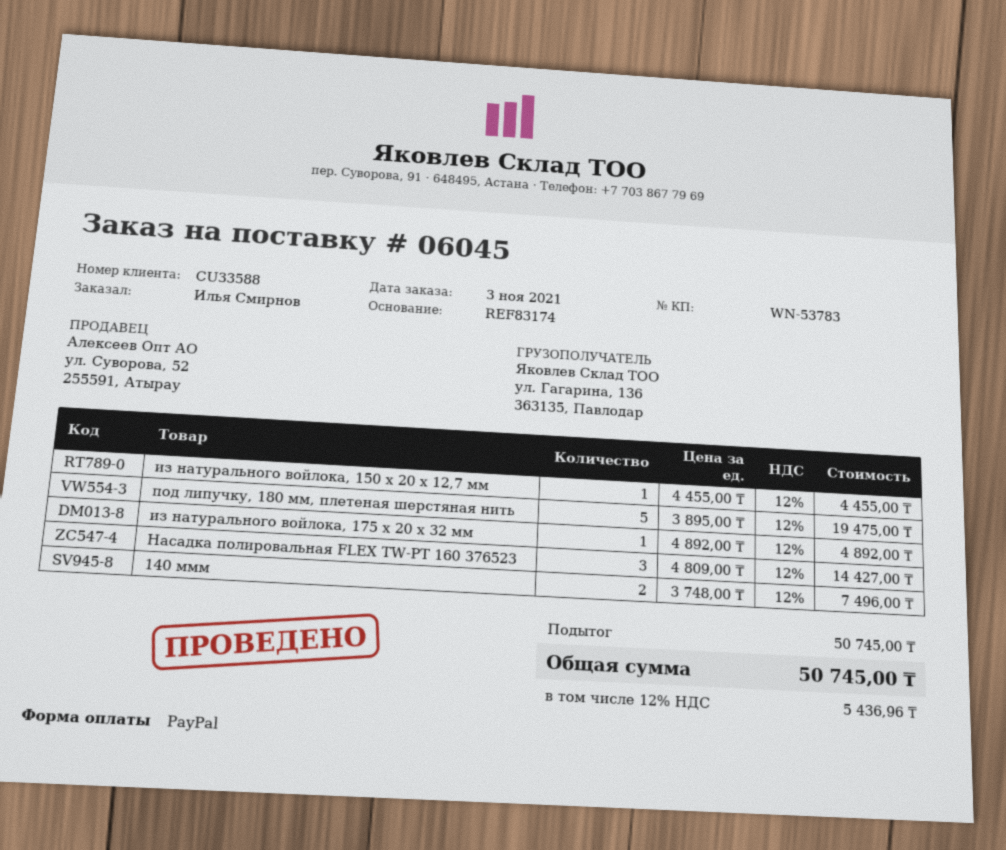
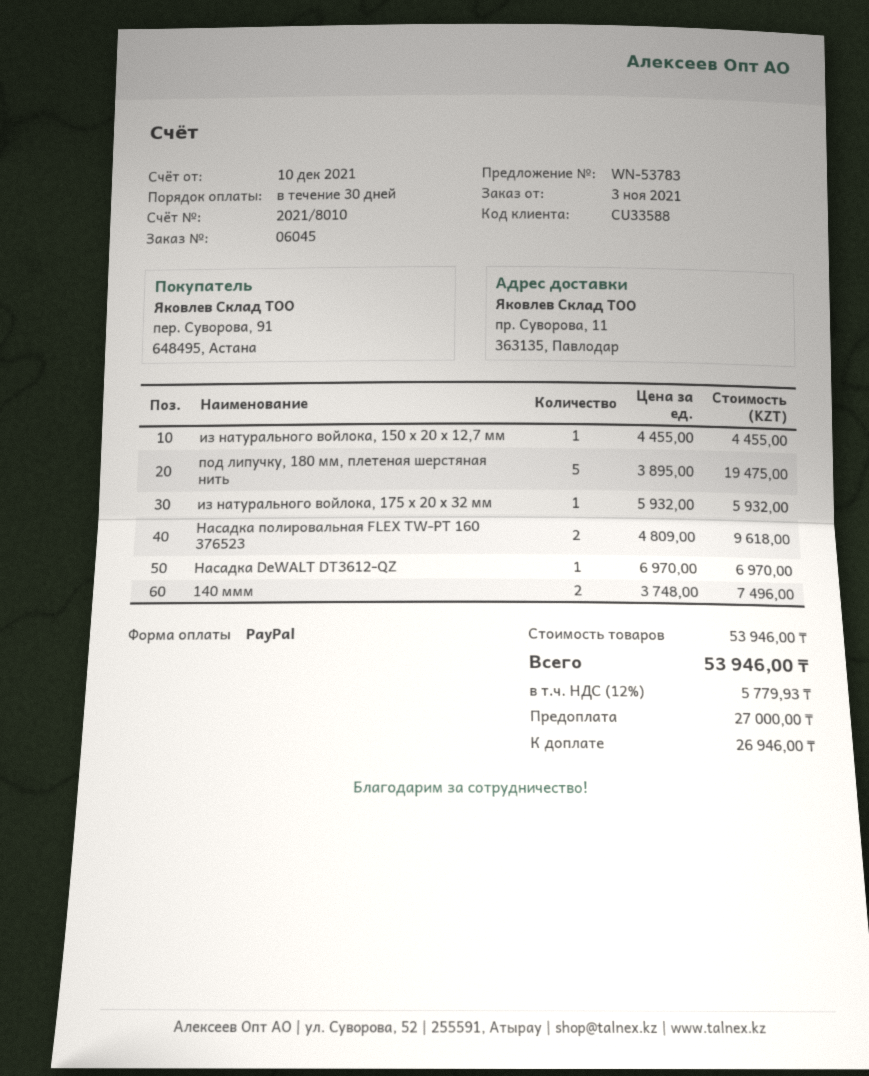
ship to: ул. Гагарина, 136, 363135, Павлодар -> пр. Суворова, 11, 363135, Павлодар
из натурального войлока, 175 х 20 х 32 мм: 1 x 4892.00 = 4892.00 -> 1 x 5932.00 = 5932.00
Насадка полировальная FLEX TW-PT 160 376523: 3 x 4809.00 = 14427.00 -> 2 x 4809.00 = 9618.00
Насадка DeWALT DT3612-QZ: none -> 1 x 6970.00 = 6970.00
subtotal: 50745.00 -> 53946.00
tax: 12% = 5436.96 -> 12% = 5779.93
total: 50745.00 -> 53946.00

